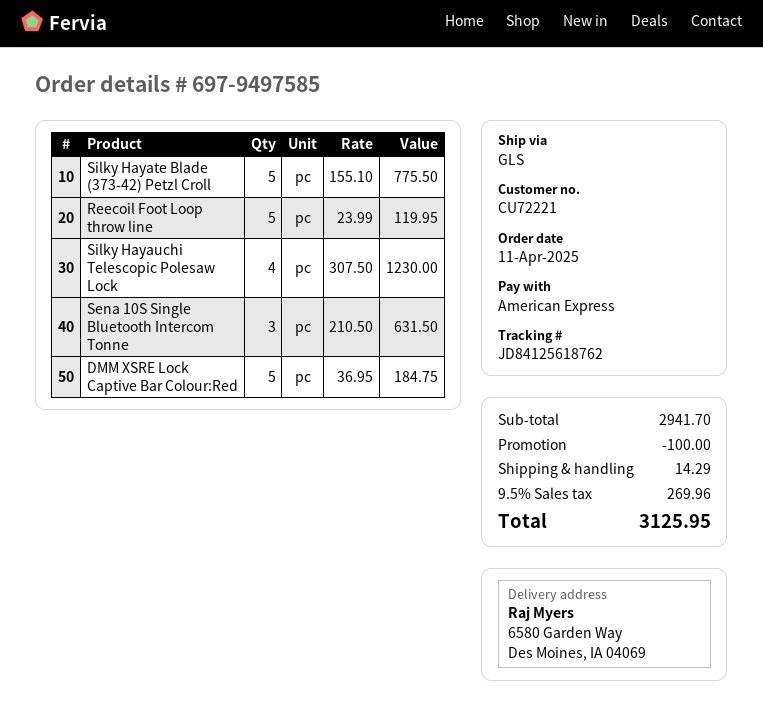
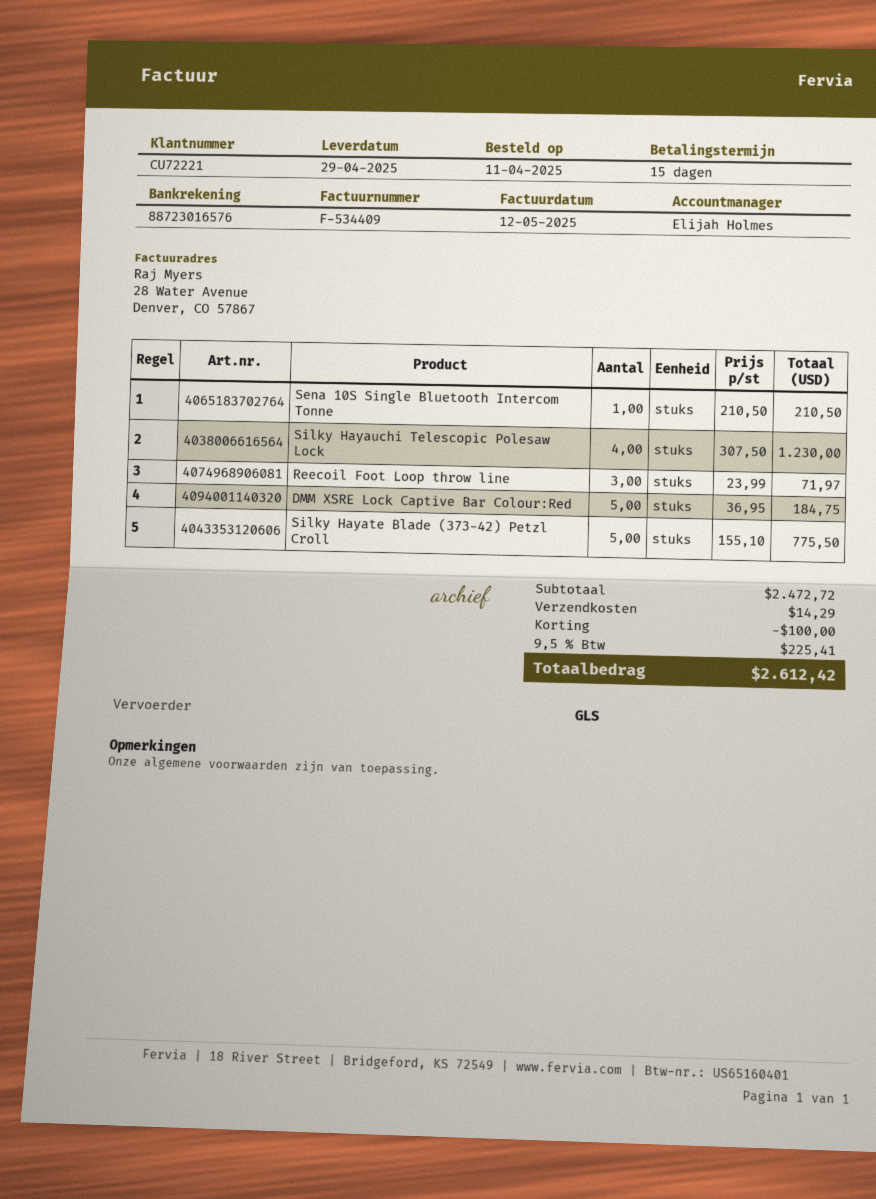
Reecoil Foot Loop throw line: 5 x 23.99 = 119.95 -> 3 x 23.99 = 71.97
Sena 10S Single Bluetooth Intercom Tonne: 3 x 210.50 = 631.50 -> 1 x 210.50 = 210.50
subtotal: 2941.70 -> 2472.72
tax: 9.5% = 269.96 -> 9.5% = 225.41
total: 3125.95 -> 2612.42

